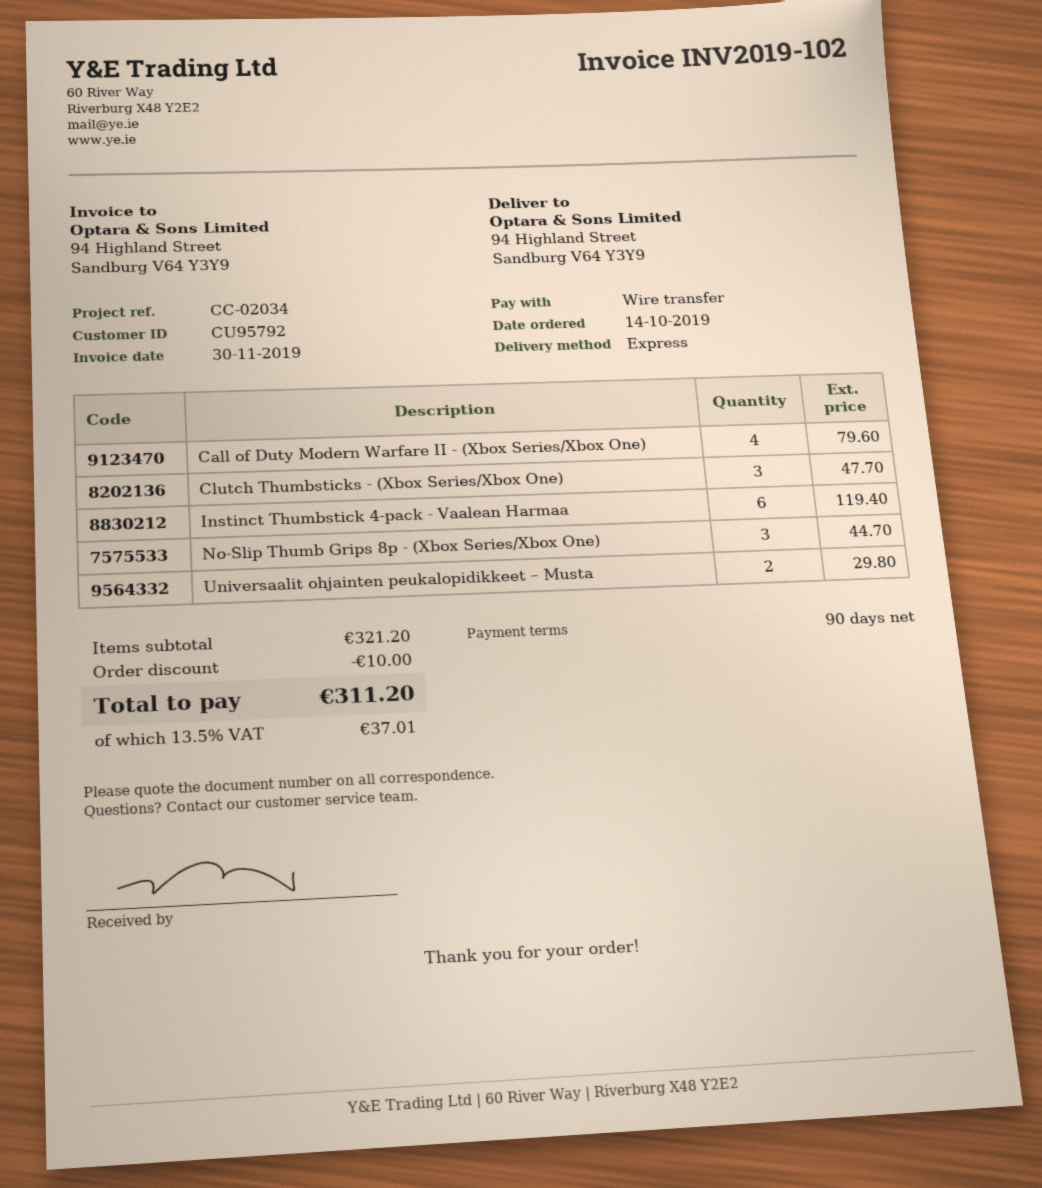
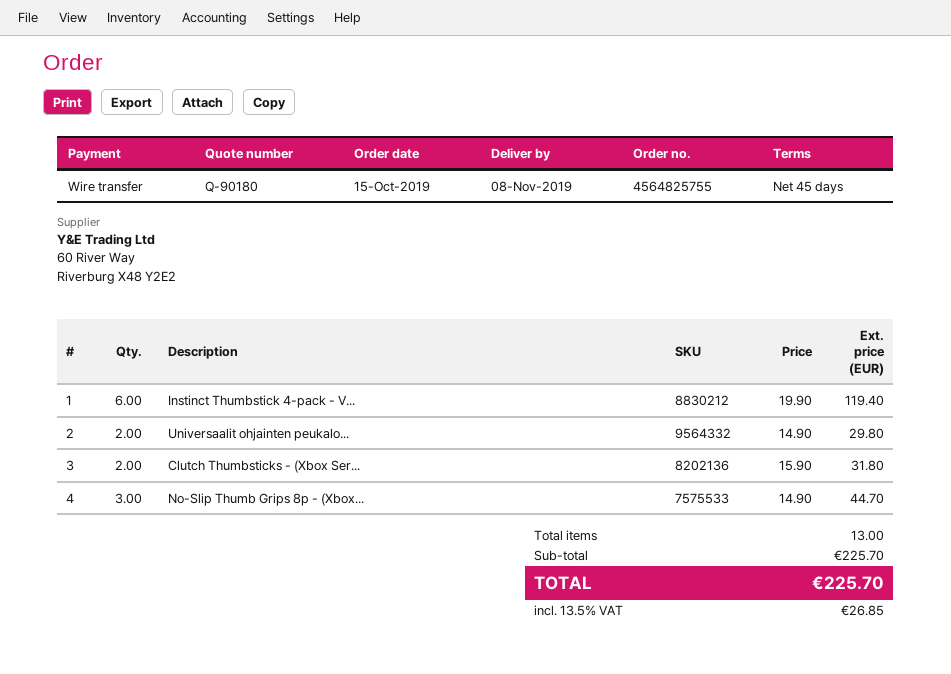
order date: 2019-10-14 -> 2019-10-15
payment terms: 90 days -> 45 days
Call of Duty Modern Warfare II - (Xbox Series/Xbox One): 4 for 79.60 -> none
Clutch Thumbsticks - (Xbox Series/Xbox One): 3 for 47.70 -> 2 for 31.80
subtotal: 321.20 -> 225.70
discount: 10.00 -> none
tax: 13.5% = 37.01 -> 13.5% = 26.85
total: 311.20 -> 225.70

